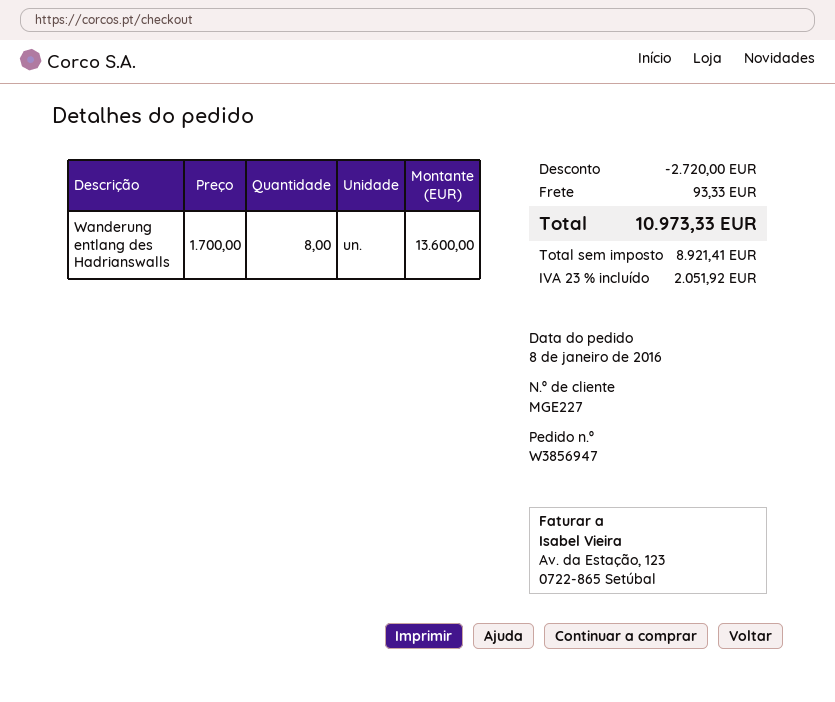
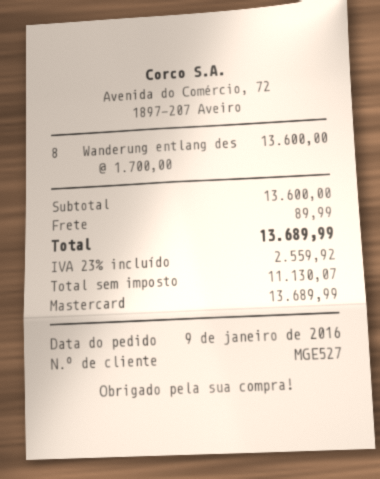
order date: 2016-01-08 -> 2016-01-09
customer number: MGE227 -> MGE527
discount: 2720.00 -> none
shipping: 93.33 -> 89.99
net: 8921.41 -> 11130.07
tax: 23% = 2051.92 -> 23% = 2559.92
total: 10973.33 -> 13689.99

